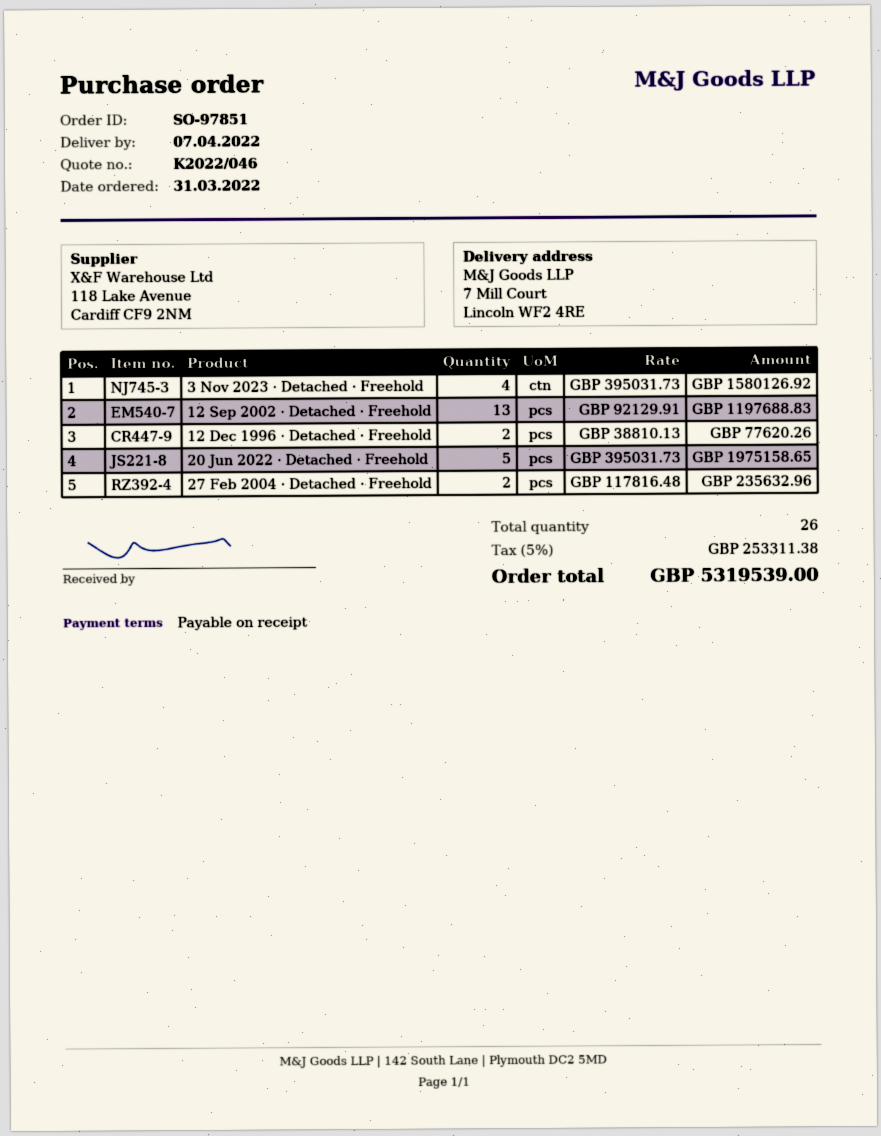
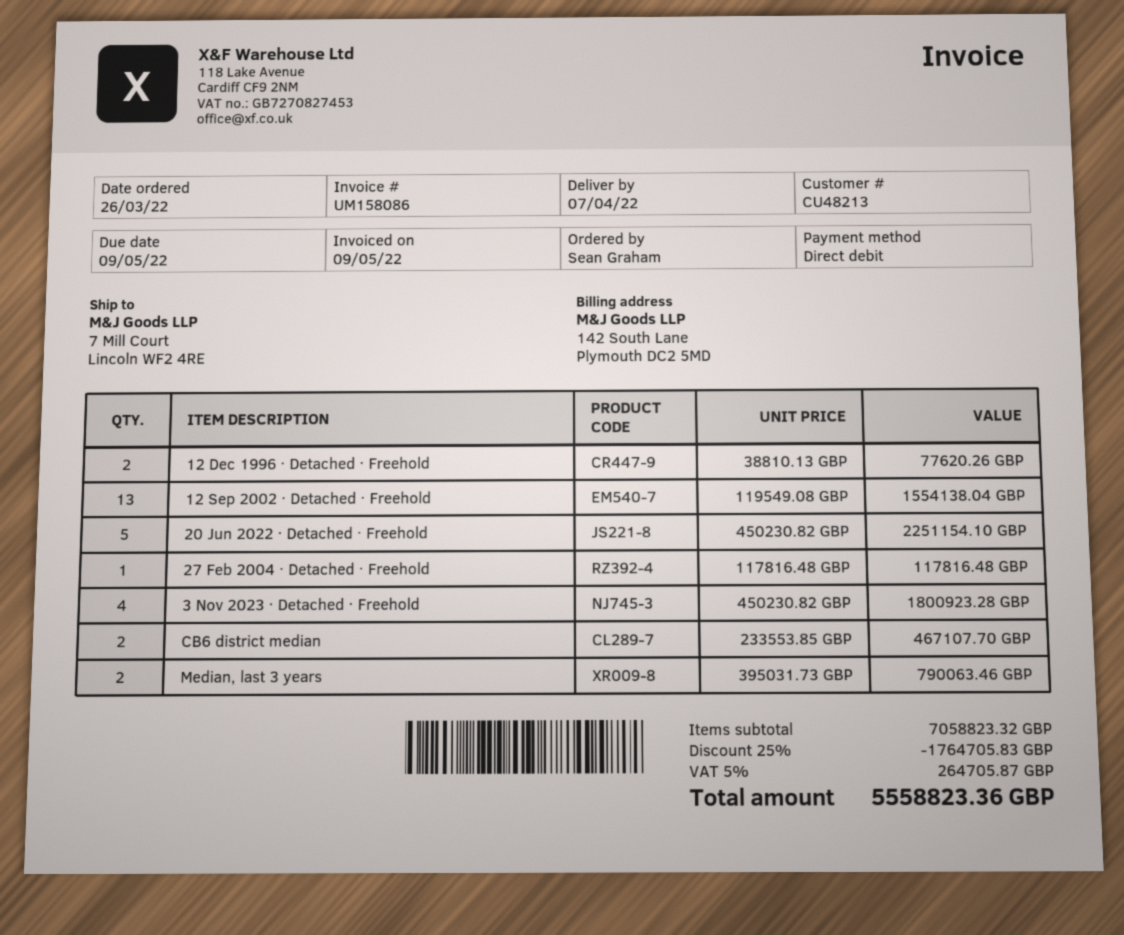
order date: 2022-03-31 -> 2022-03-26
3 Nov 2023 · Detached · Freehold: 4 x 395031.73 = 1580126.92 -> 4 x 450230.82 = 1800923.28
12 Sep 2002 · Detached · Freehold: 13 x 92129.91 = 1197688.83 -> 13 x 119549.08 = 1554138.04
20 Jun 2022 · Detached · Freehold: 5 x 395031.73 = 1975158.65 -> 5 x 450230.82 = 2251154.10
27 Feb 2004 · Detached · Freehold: 2 x 117816.48 = 235632.96 -> 1 x 117816.48 = 117816.48
CB6 district median: none -> 2 x 233553.85 = 467107.70
Median, last 3 years: none -> 2 x 395031.73 = 790063.46
discount: none -> 25% = 1764705.83
tax: 5% = 253311.38 -> 5% = 264705.87
total: 5319539.00 -> 5558823.36

